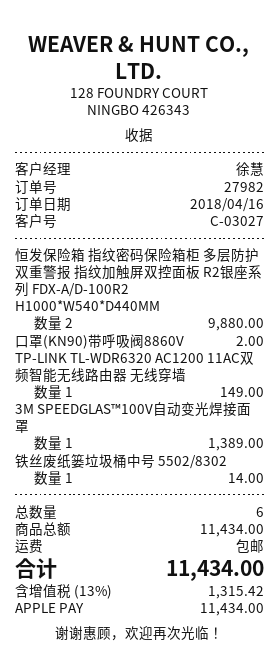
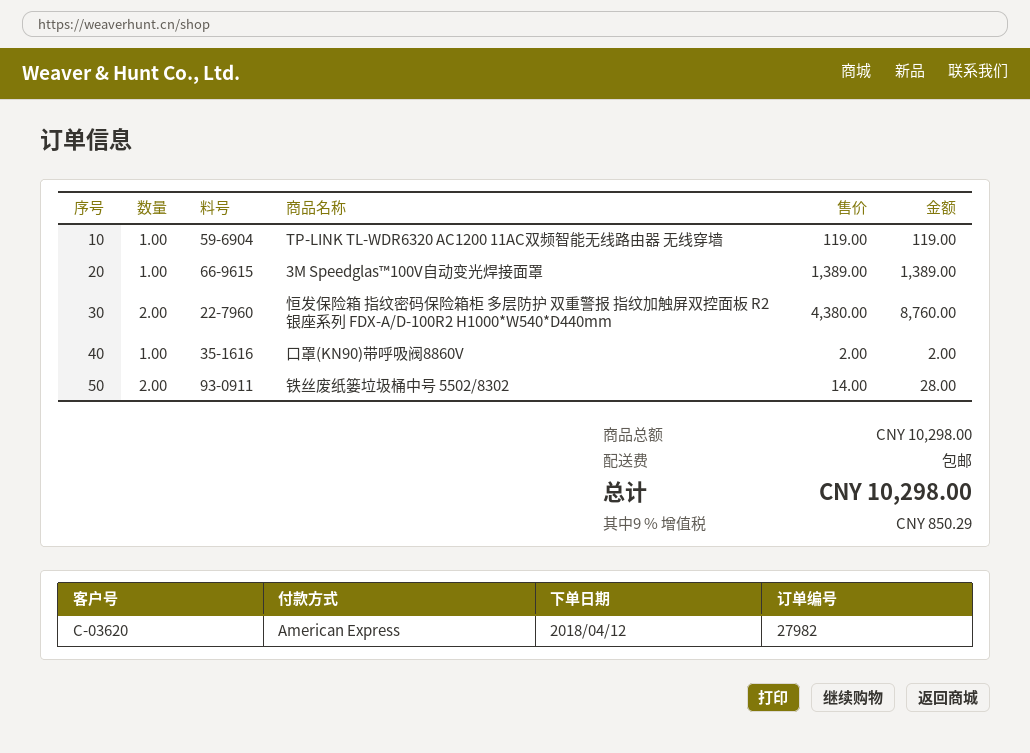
order date: 2018-04-16 -> 2018-04-12
customer number: C-03027 -> C-03620
payment method: Apple Pay -> American Express
恒发保险箱 指纹密码保险箱柜 多层防护 双重警报 指纹加触屏双控面板 R2银座系列 FDX-A/D-100R2 H1000*W540*D440MM: 2 for 9880.00 -> 2 for 8760.00
TP-LINK TL-WDR6320 AC1200 11AC双频智能无线路由器 无线穿墙: 1 for 149.00 -> 1 for 119.00
铁丝废纸篓垃圾桶中号 5502/8302: 1 for 14.00 -> 2 for 28.00
subtotal: 11434.00 -> 10298.00
tax: 13% = 1315.42 -> 9% = 850.29
total: 11434.00 -> 10298.00

